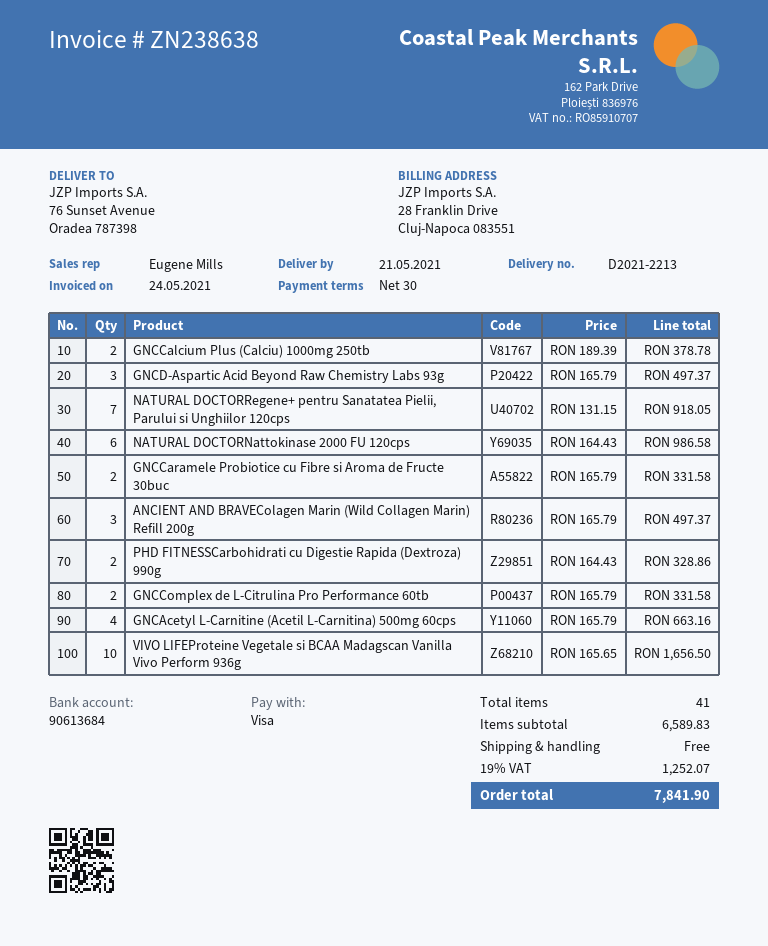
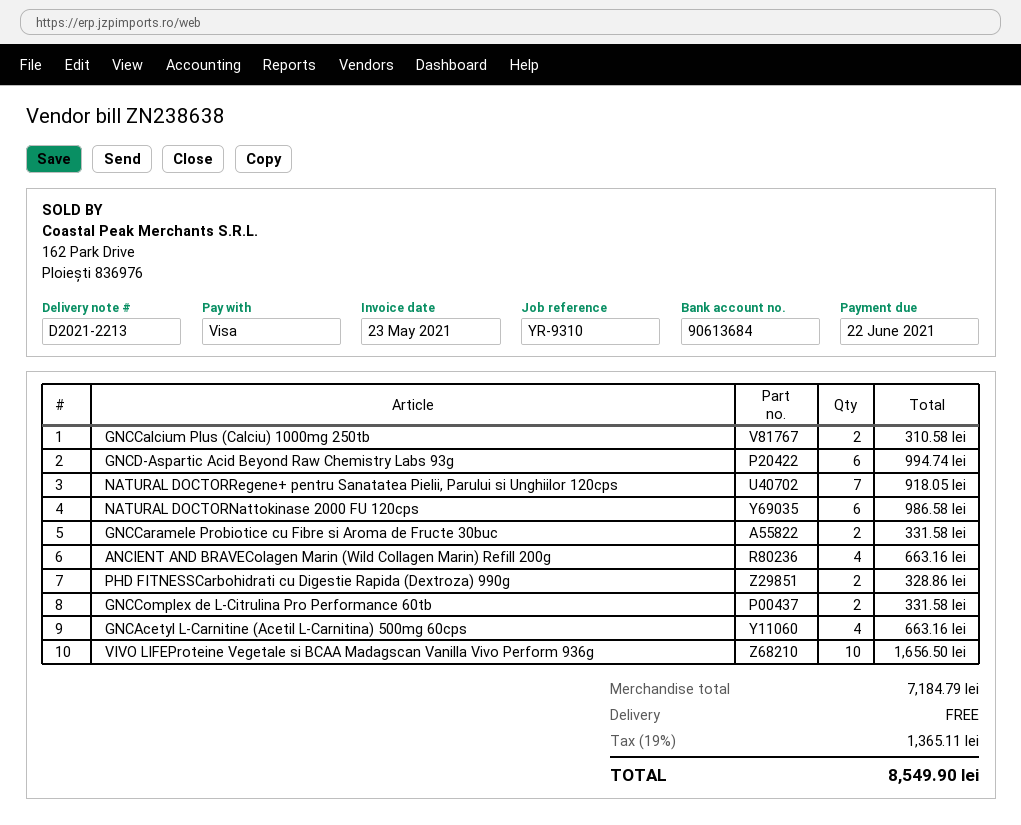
invoice date: 2021-05-24 -> 2021-05-23
GNCCalcium Plus (Calciu) 1000mg 250tb: 2 for 378.78 -> 2 for 310.58
GNCD-Aspartic Acid Beyond Raw Chemistry Labs 93g: 3 for 497.37 -> 6 for 994.74
ANCIENT AND BRAVEColagen Marin (Wild Collagen Marin) Refill 200g: 3 for 497.37 -> 4 for 663.16
subtotal: 6589.83 -> 7184.79
tax: 19% = 1252.07 -> 19% = 1365.11
total: 7841.90 -> 8549.90

